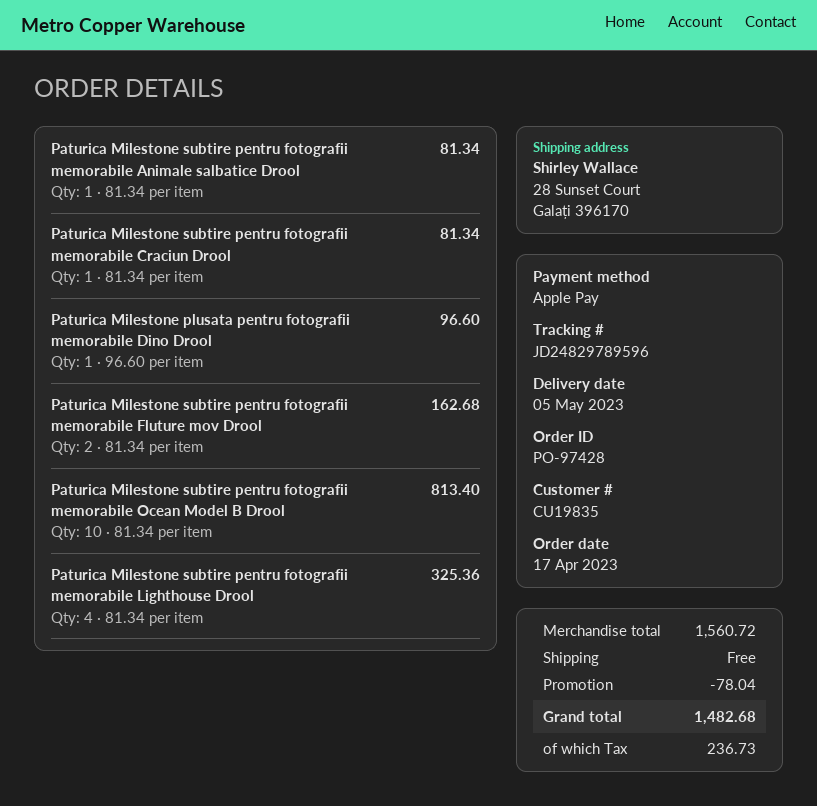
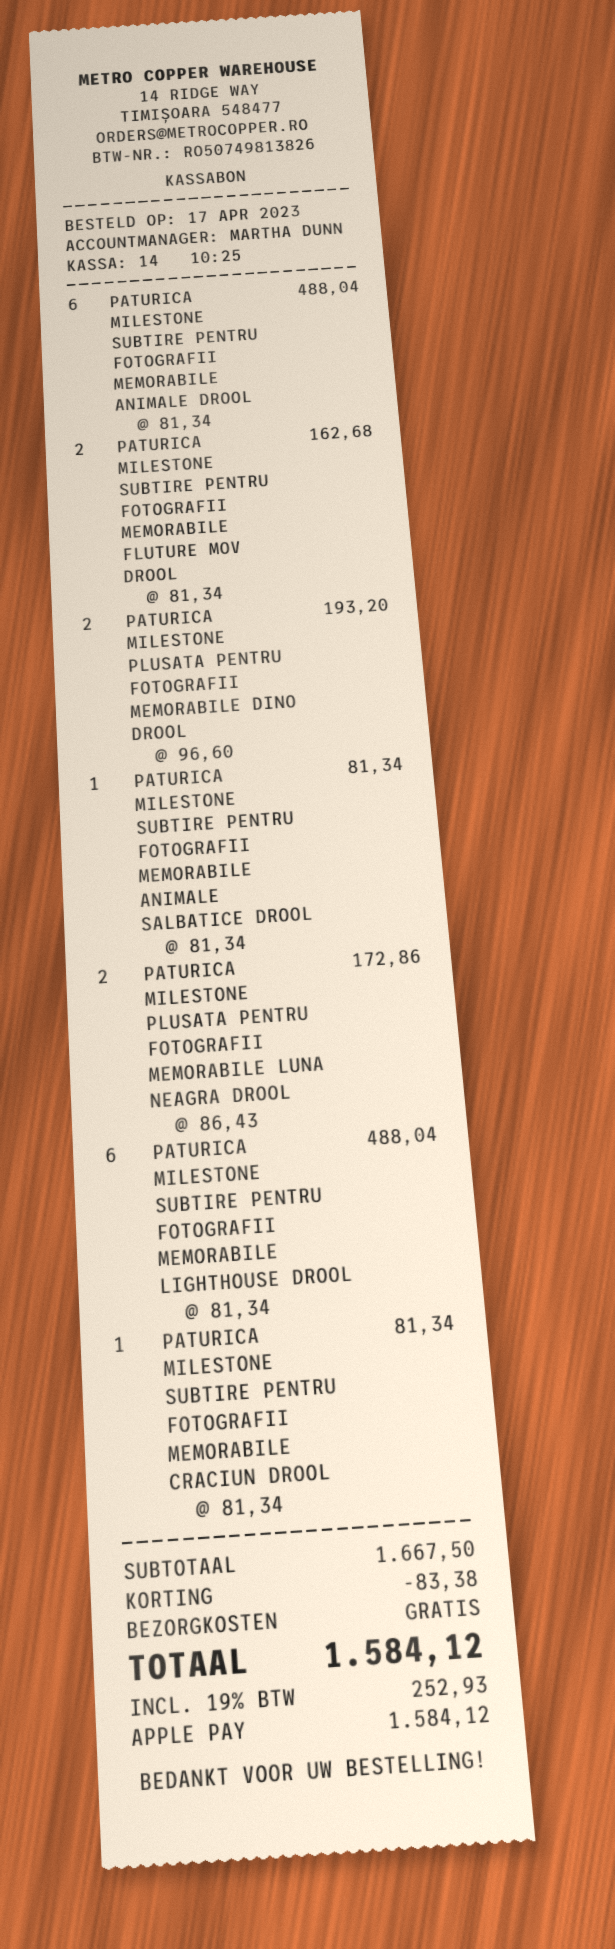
Paturica Milestone plusata pentru fotografii memorabile Dino Drool: 1 x 96.60 = 96.60 -> 2 x 96.60 = 193.20
Paturica Milestone subtire pentru fotografii memorabile Ocean Model B Drool: 10 x 81.34 = 813.40 -> none
Paturica Milestone subtire pentru fotografii memorabile Lighthouse Drool: 4 x 81.34 = 325.36 -> 6 x 81.34 = 488.04
PATURICA MILESTONE SUBTIRE PENTRU FOTOGRAFII MEMORABILE ANIMALE DROOL: none -> 6 x 81.34 = 488.04
PATURICA MILESTONE PLUSATA PENTRU FOTOGRAFII MEMORABILE LUNA NEAGRA DROOL: none -> 2 x 86.43 = 172.86
subtotal: 1560.72 -> 1667.50
discount: 78.04 -> 83.38
tax: 236.73 -> 252.93
total: 1482.68 -> 1584.12

